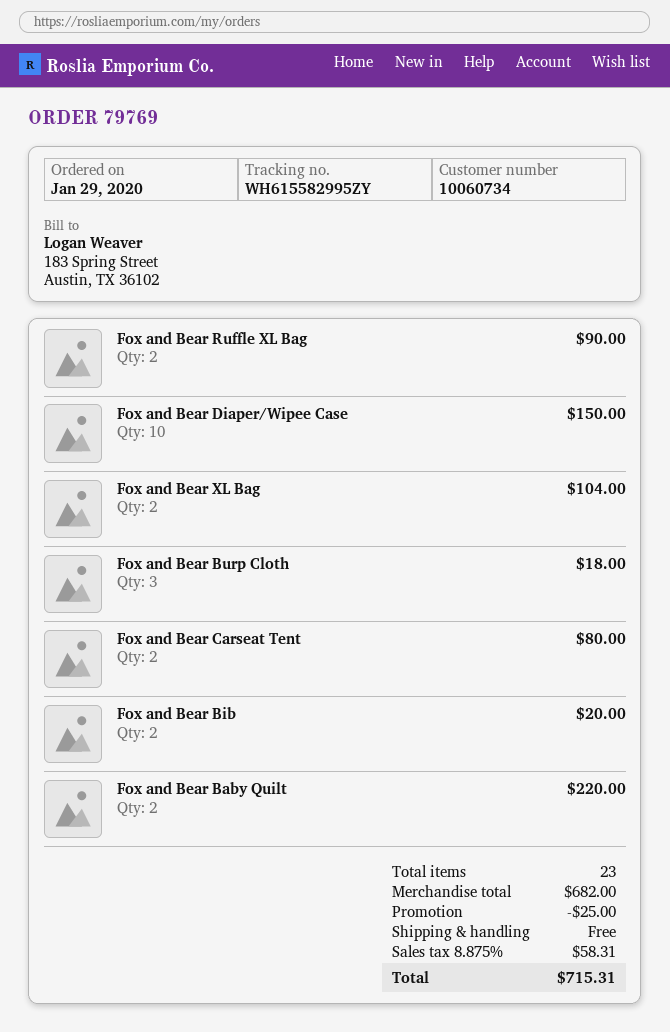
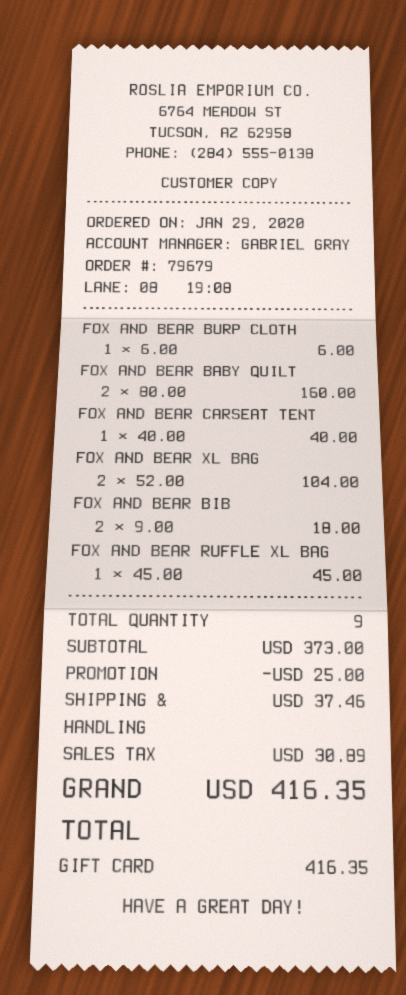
order number: 79769 -> 79679
Fox and Bear Ruffle XL Bag: 2 for 90.00 -> 1 for 45.00
Fox and Bear Diaper/Wipee Case: 10 for 150.00 -> none
Fox and Bear Burp Cloth: 3 for 18.00 -> 1 for 6.00
Fox and Bear Carseat Tent: 2 for 80.00 -> 1 for 40.00
Fox and Bear Bib: 2 for 20.00 -> 2 for 18.00
Fox and Bear Baby Quilt: 2 for 220.00 -> 2 for 160.00
total quantity: 23 -> 9
subtotal: 682.00 -> 373.00
shipping: 0.00 -> 37.46
tax: 58.31 -> 30.89
total: 715.31 -> 416.35

